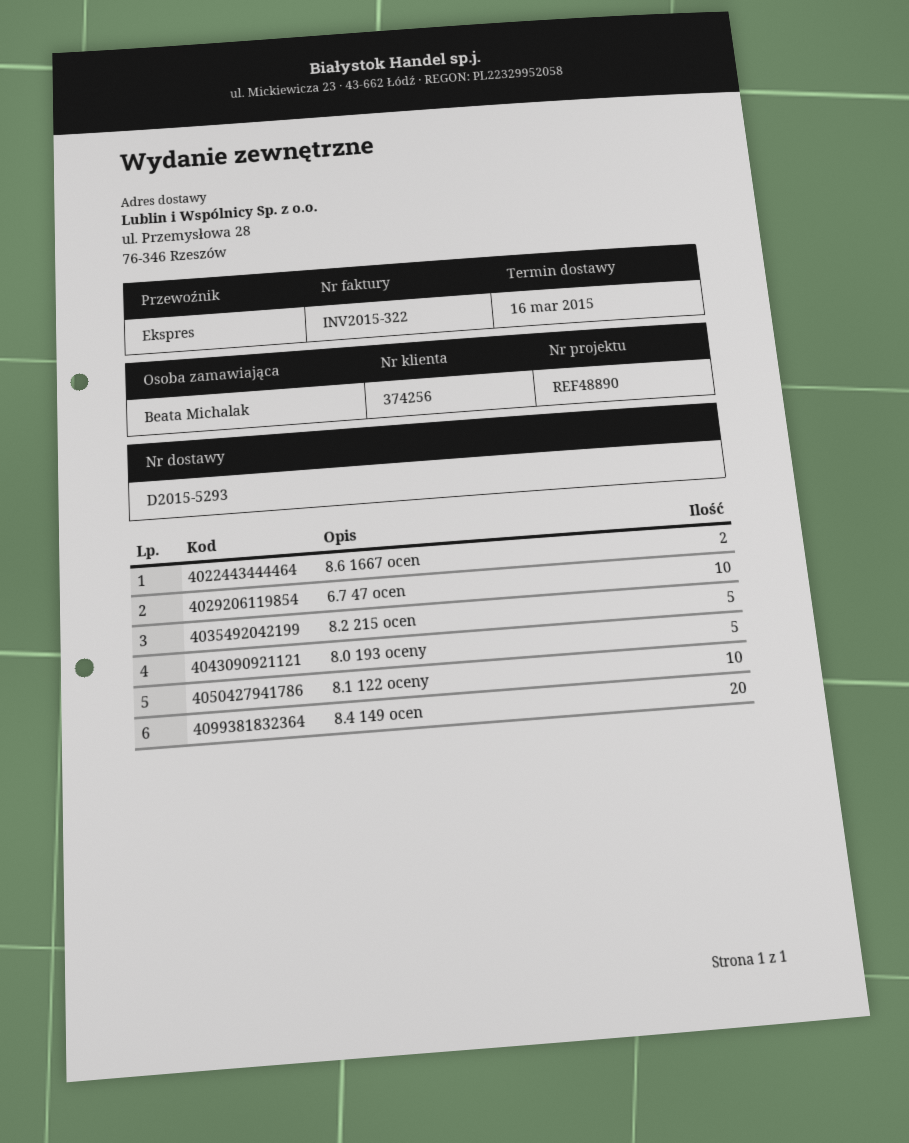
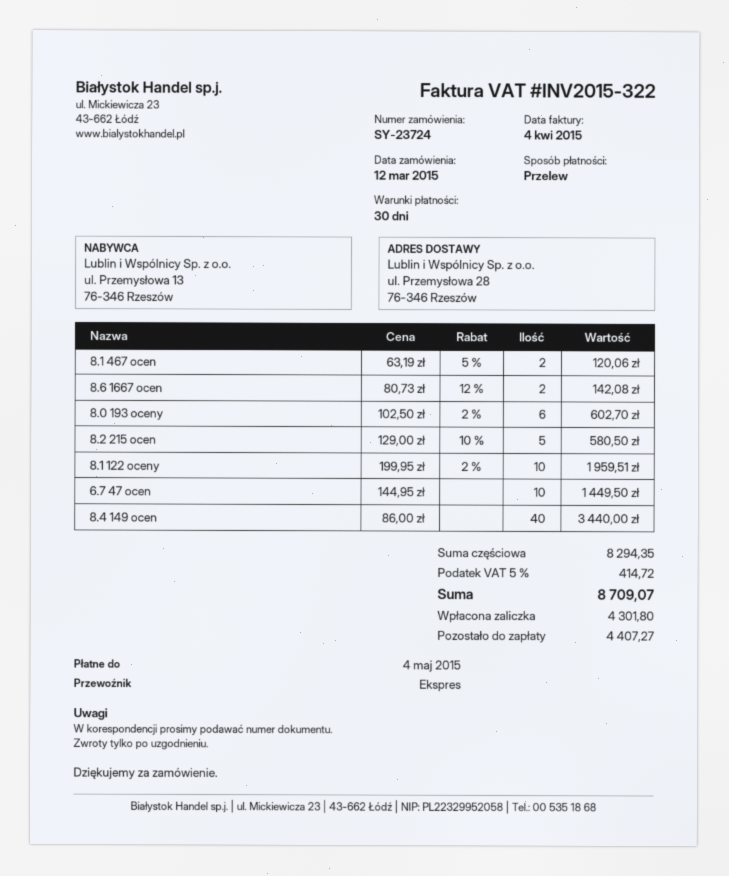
8.0 193 oceny: 5 -> 6
8.4 149 ocen: 20 -> 40
8.1 467 ocen: none -> 2

